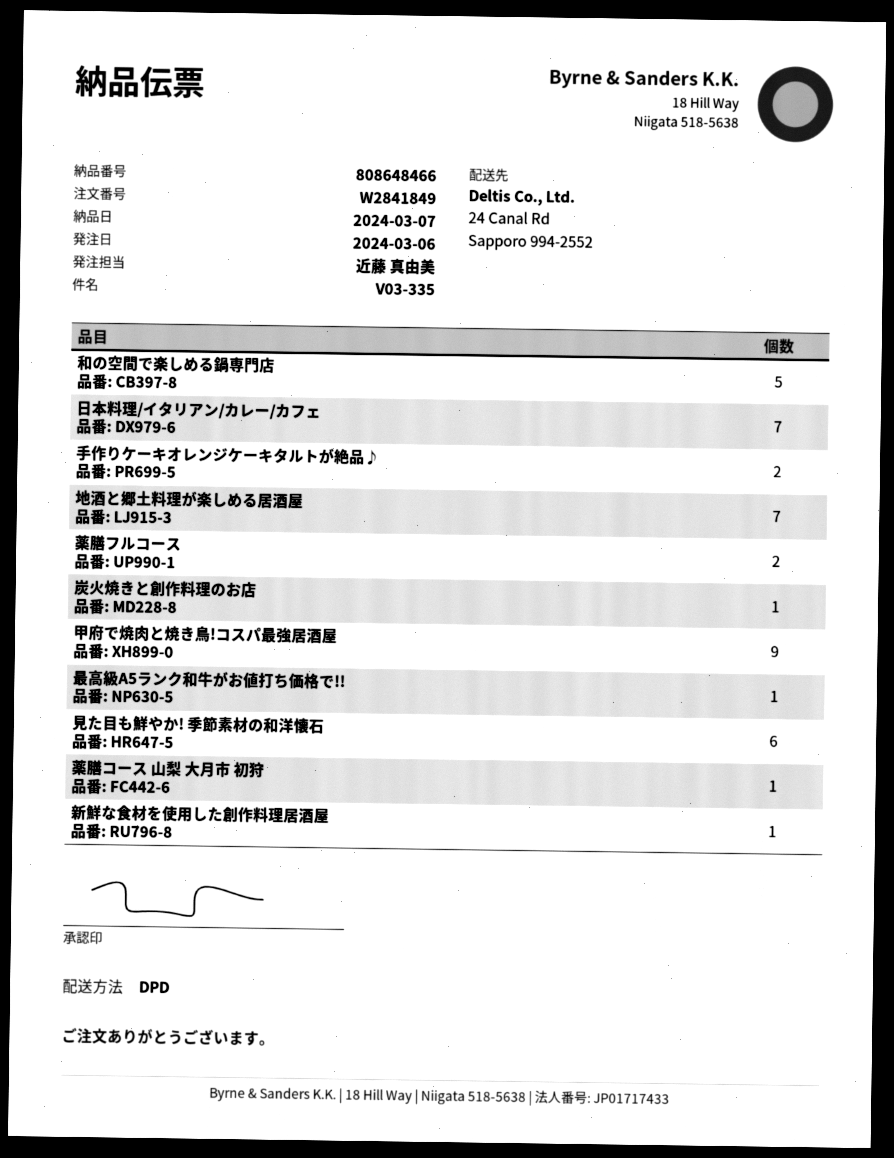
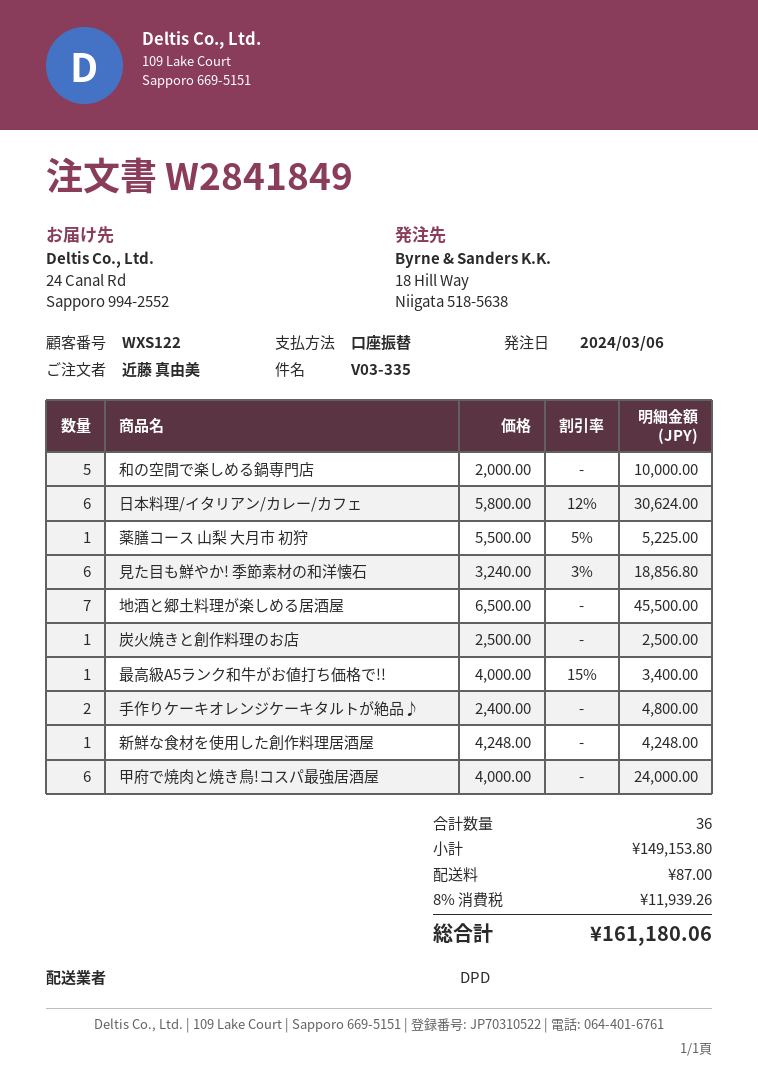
日本料理/イタリアン/カレー/カフェ: 7 -> 6
薬膳フルコース: 2 -> none
甲府で焼肉と焼き鳥!コスパ最強居酒屋: 9 -> 6

